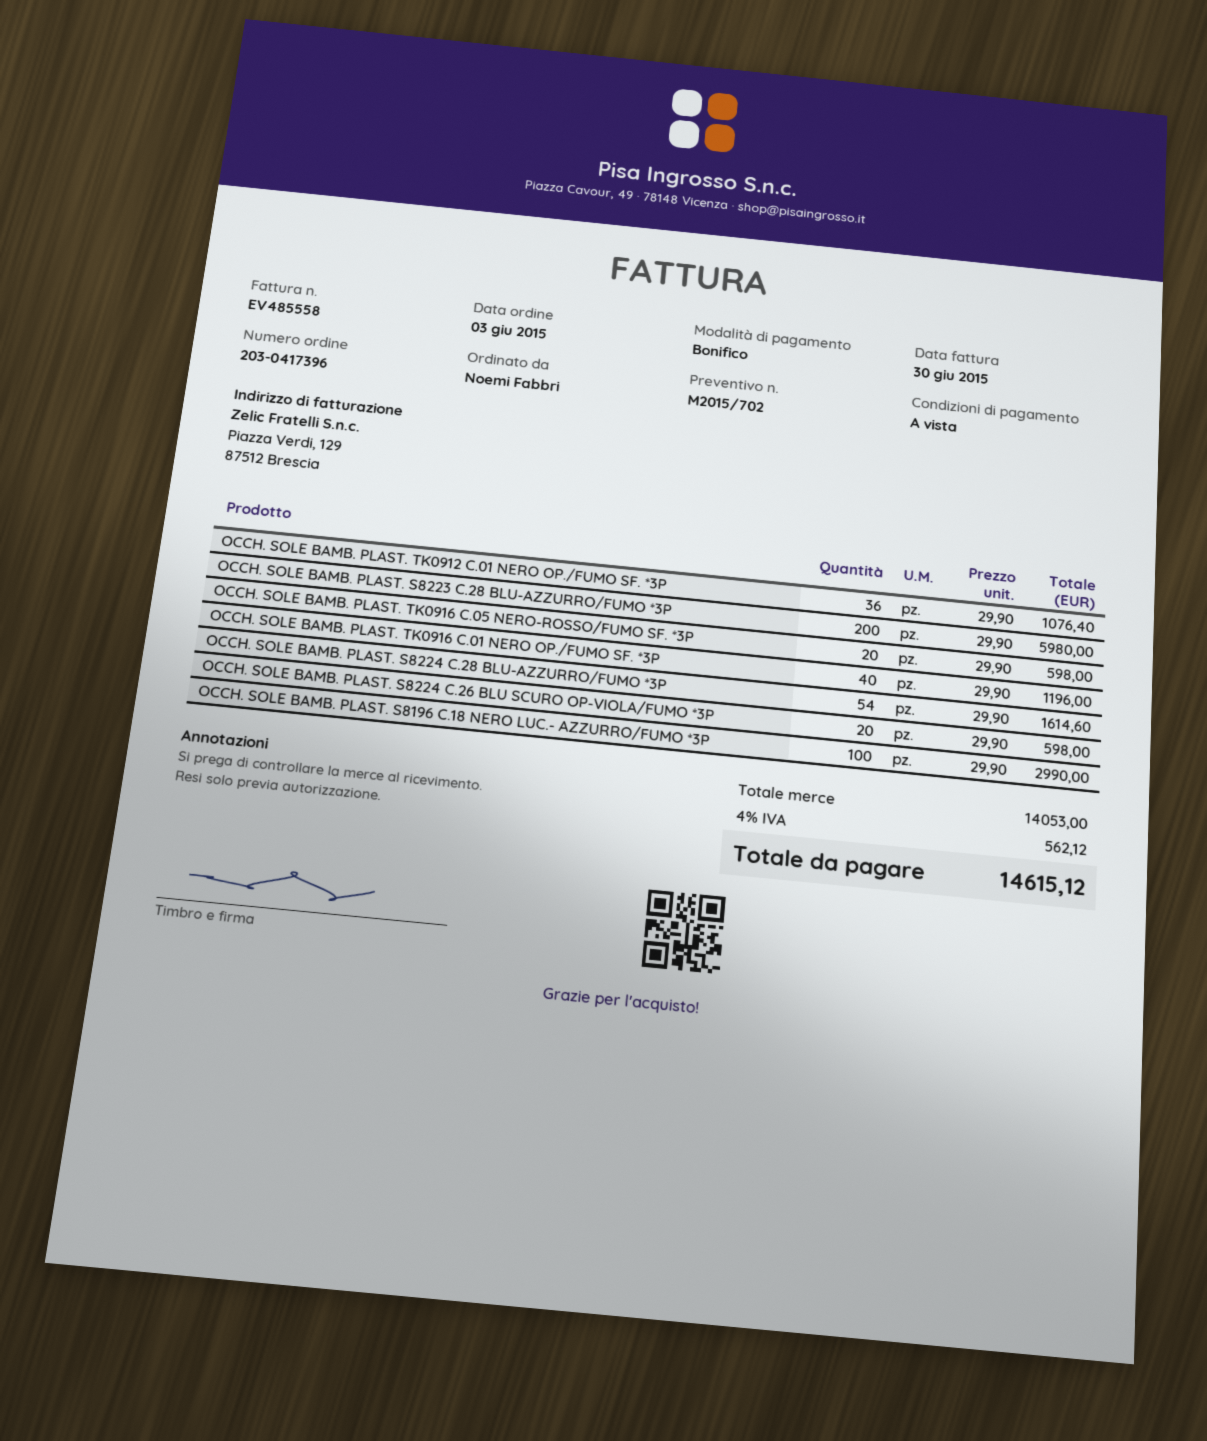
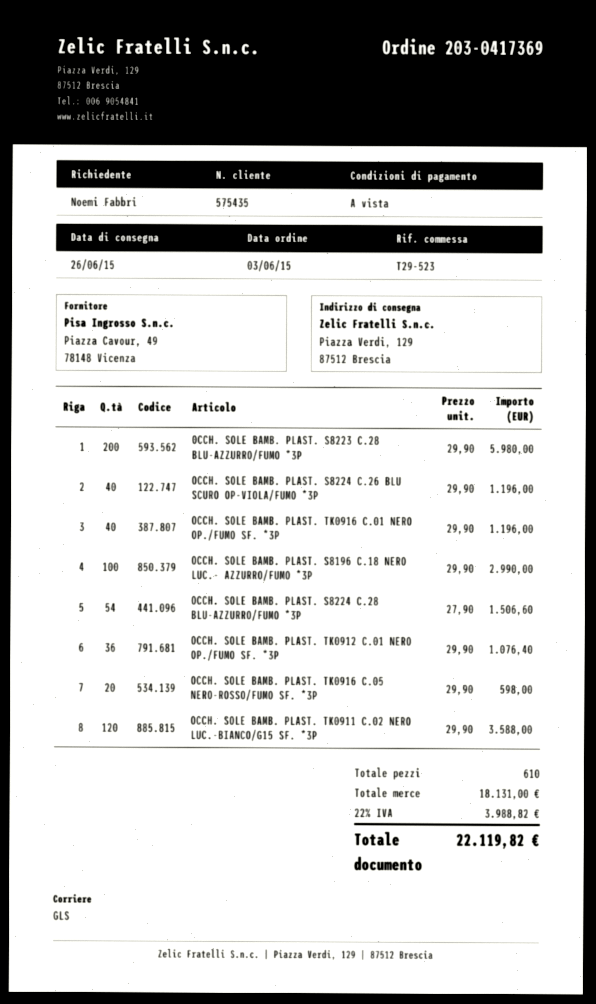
order number: 203-0417396 -> 203-0417369
OCCH. SOLE BAMB. PLAST. S8224 C.28 BLU-AZZURRO/FUMO *3P: 54 x 29.90 = 1614.60 -> 54 x 27.90 = 1506.60
OCCH. SOLE BAMB. PLAST. S8224 C.26 BLU SCURO OP-VIOLA/FUMO *3P: 20 x 29.90 = 598.00 -> 40 x 29.90 = 1196.00
OCCH. SOLE BAMB. PLAST. TK0911 C.02 NERO LUC.-BIANCO/G15 SF. *3P: none -> 120 x 29.90 = 3588.00
subtotal: 14053.00 -> 18131.00
tax: 4% = 562.12 -> 22% = 3988.82
total: 14615.12 -> 22119.82

